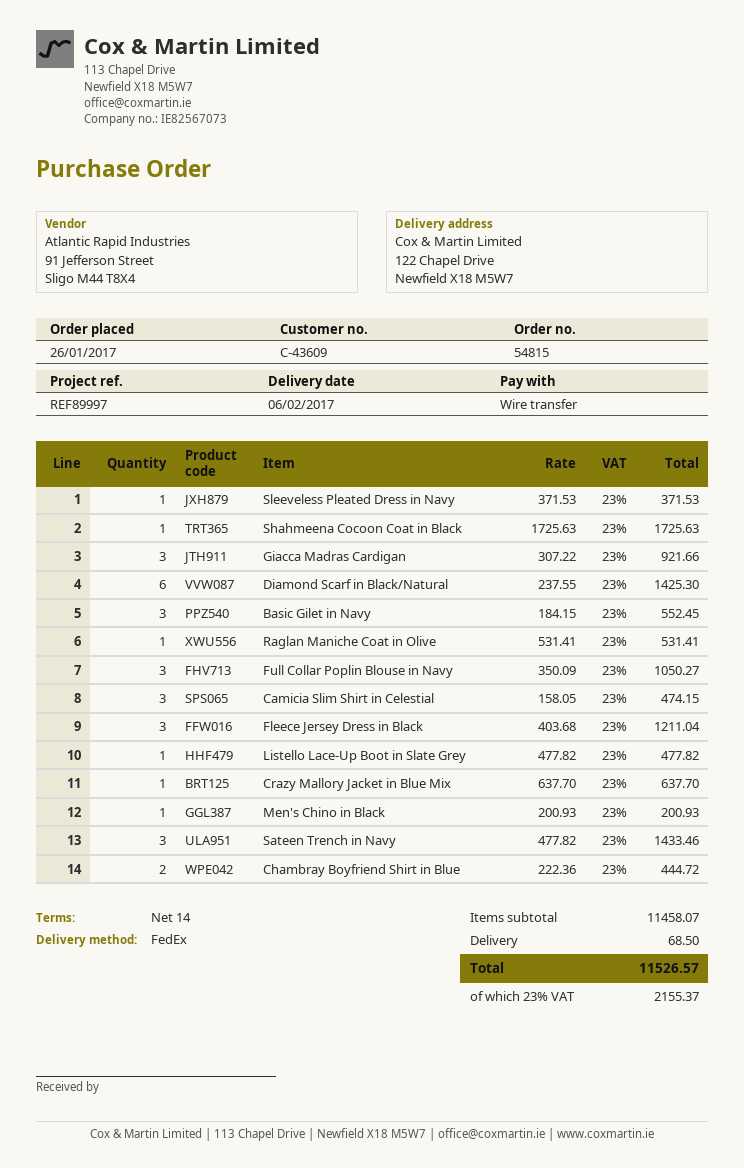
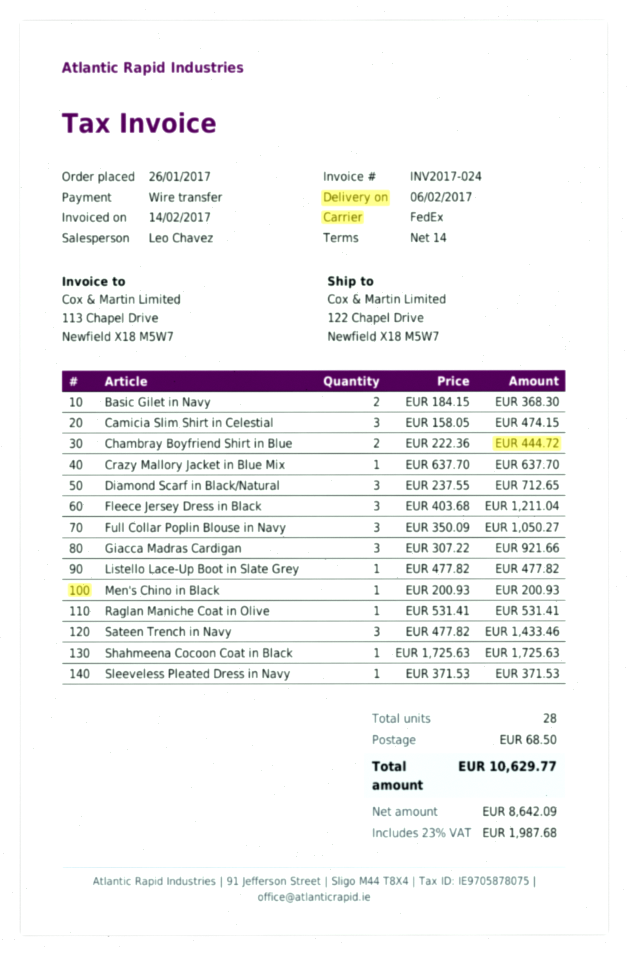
Diamond Scarf in Black/Natural: 6 x 237.55 = 1425.30 -> 3 x 237.55 = 712.65
Basic Gilet in Navy: 3 x 184.15 = 552.45 -> 2 x 184.15 = 368.30
tax: 23% = 2155.37 -> 23% = 1987.68
total: 11526.57 -> 10629.77

